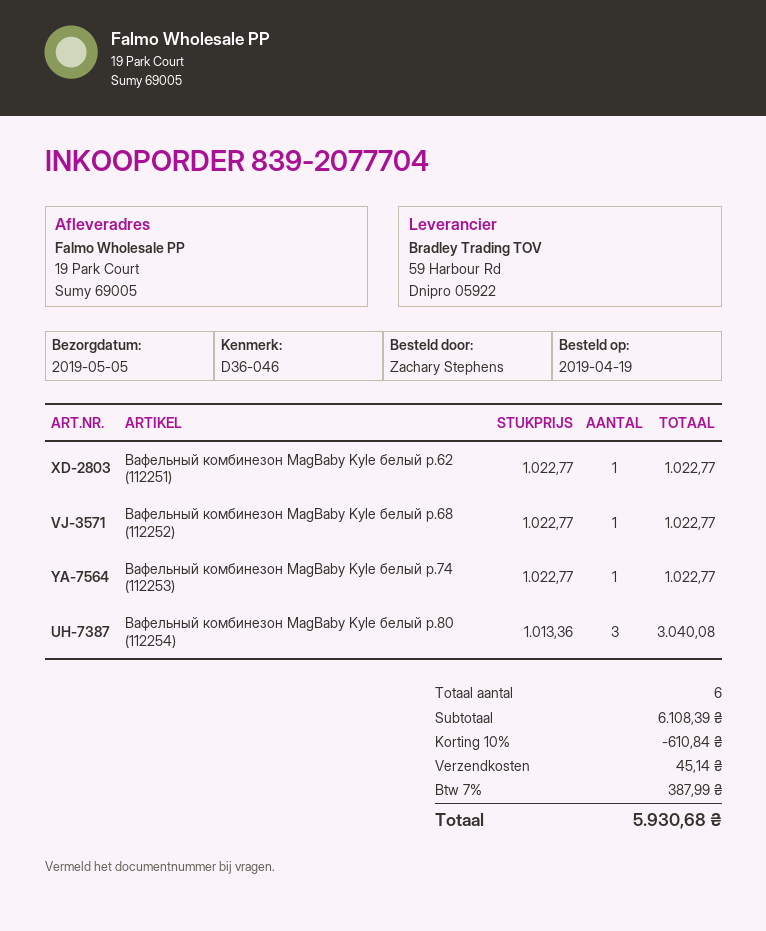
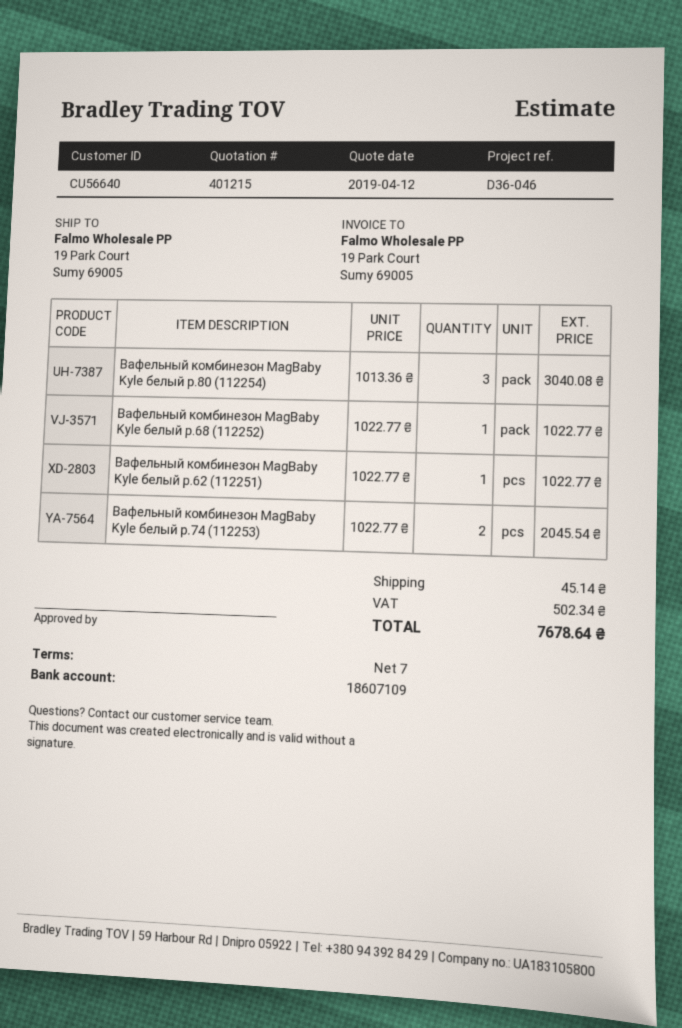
Вафельный комбинезон MagBaby Kyle белый р.74 (112253): 1 x 1022.77 = 1022.77 -> 2 x 1022.77 = 2045.54
discount: 10% = 610.84 -> none
tax: 387.99 -> 502.34
total: 5930.68 -> 7678.64

